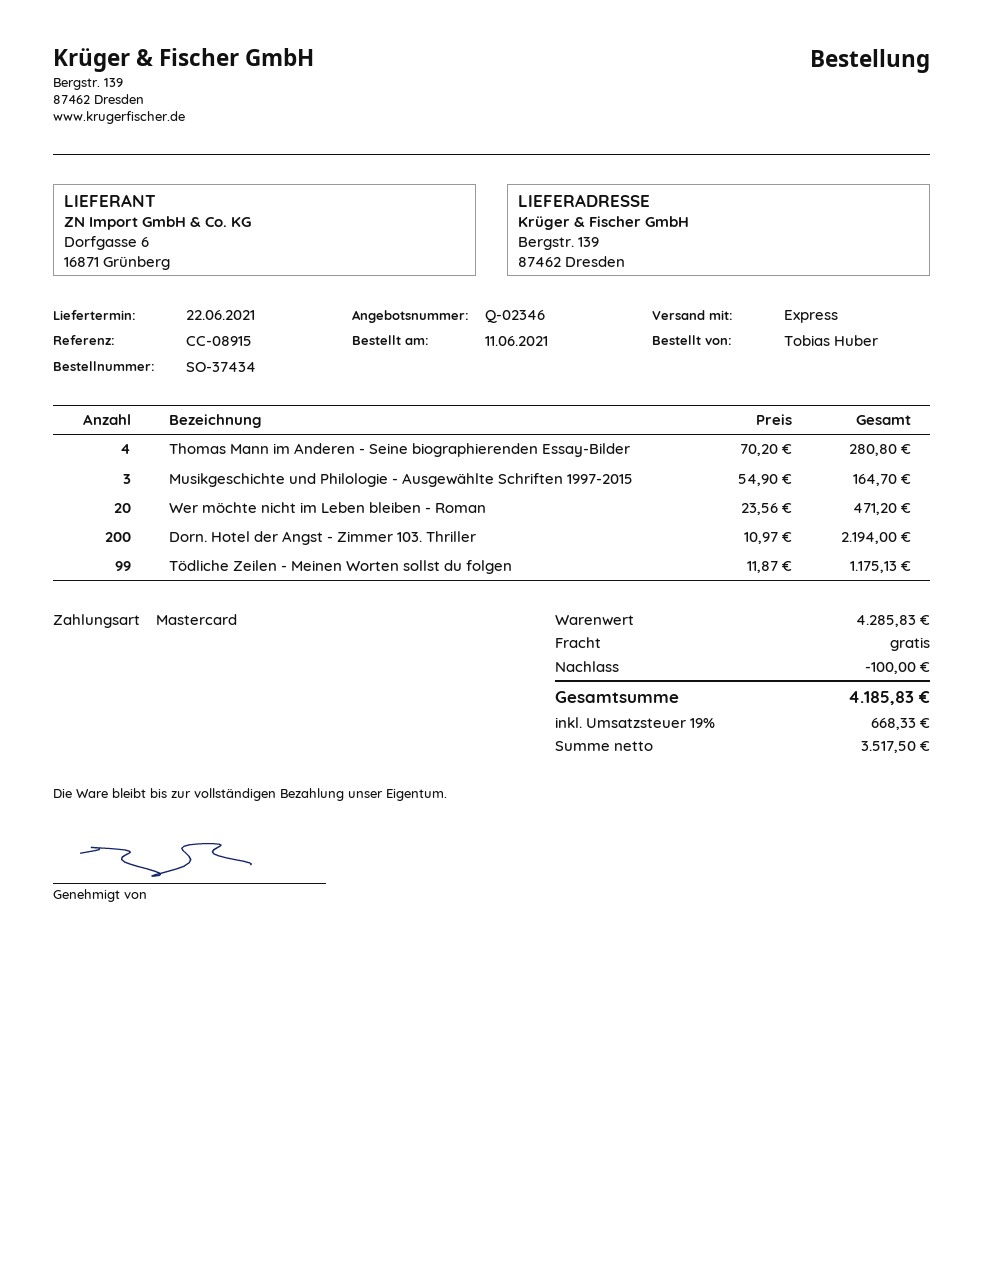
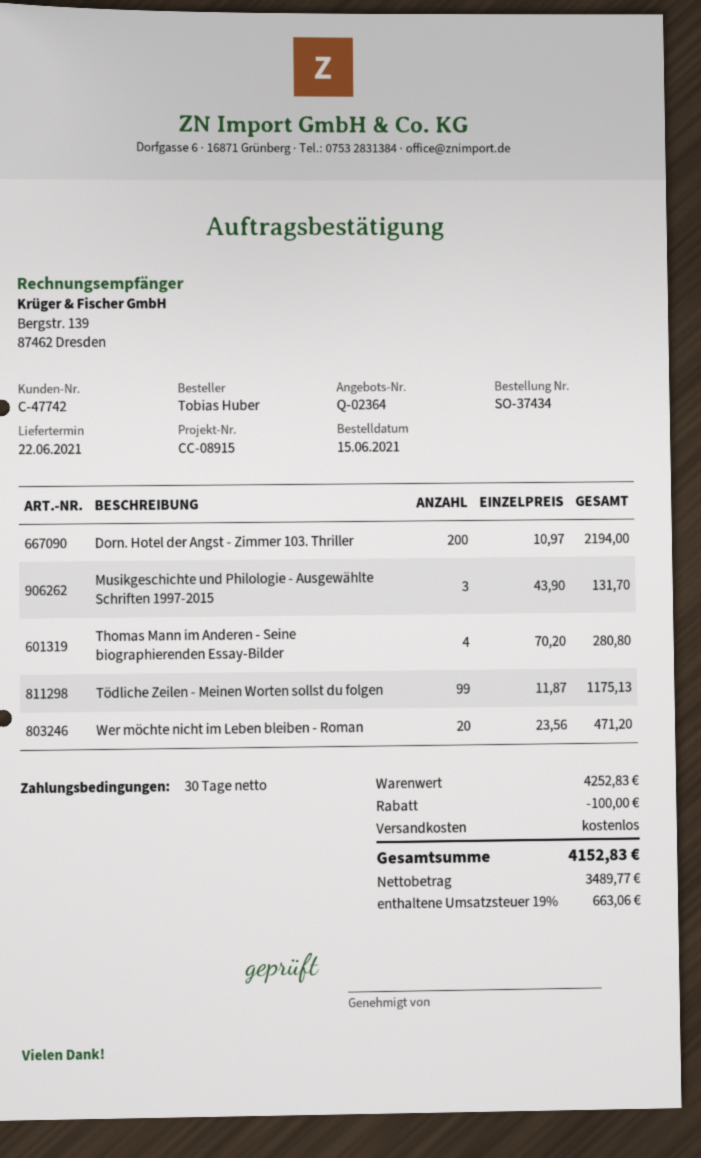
quote number: Q-02346 -> Q-02364
order date: 2021-06-11 -> 2021-06-15
Musikgeschichte und Philologie - Ausgewählte Schriften 1997-2015: 3 x 54.90 = 164.70 -> 3 x 43.90 = 131.70
subtotal: 4285.83 -> 4252.83
net: 3517.50 -> 3489.77
tax: 19% = 668.33 -> 19% = 663.06
total: 4185.83 -> 4152.83

